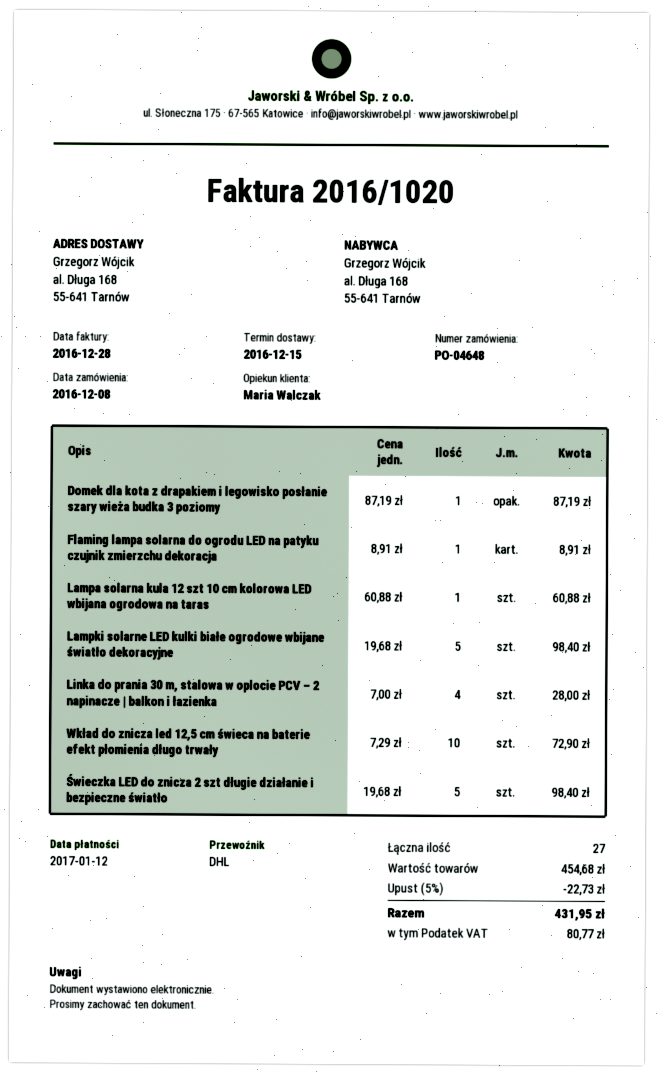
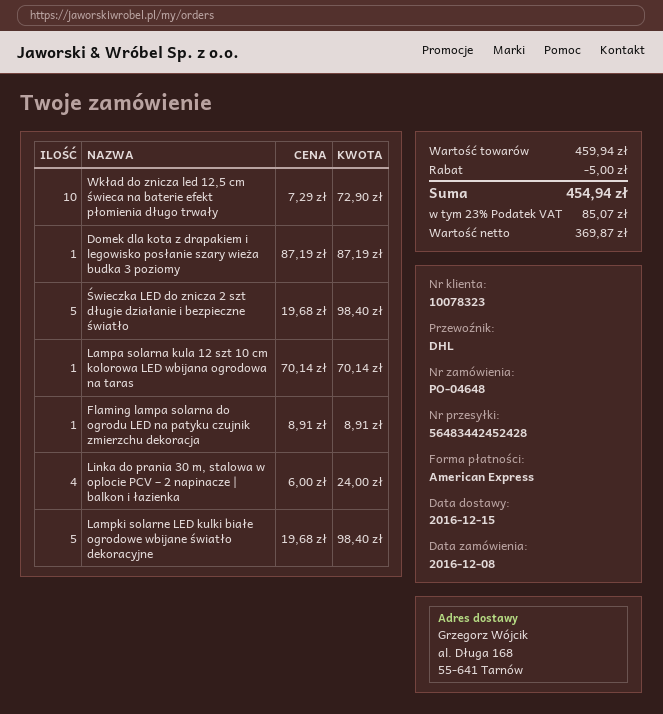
Lampa solarna kula 12 szt 10 cm kolorowa LED wbijana ogrodowa na taras: 1 x 60.88 = 60.88 -> 1 x 70.14 = 70.14
Linka do prania 30 m, stalowa w oplocie PCV – 2 napinacze | balkon i łazienka: 4 x 7.00 = 28.00 -> 4 x 6.00 = 24.00
subtotal: 454.68 -> 459.94
discount: 22.73 -> 5.00
tax: 80.77 -> 85.07
total: 431.95 -> 454.94

